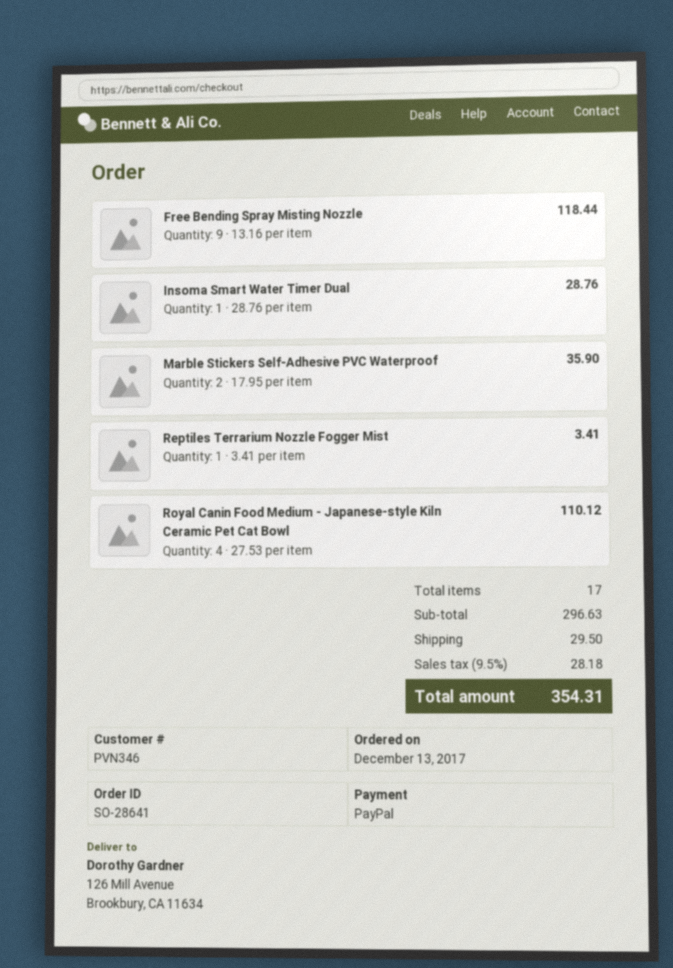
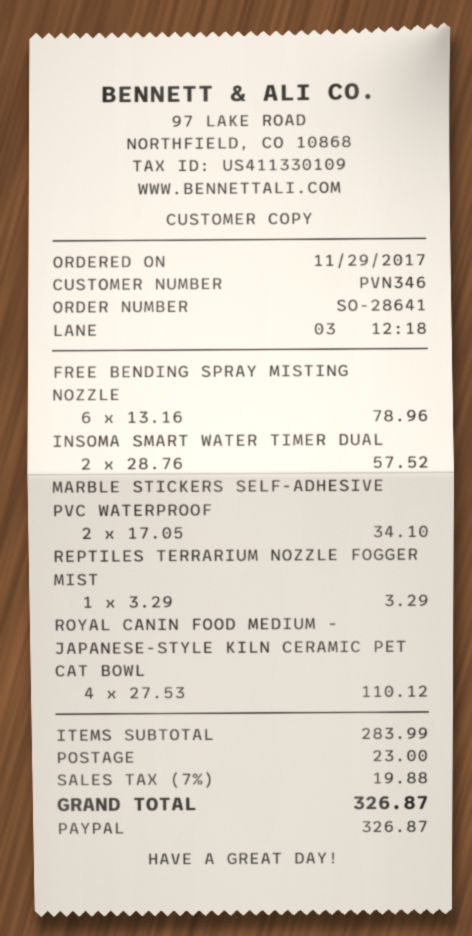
order date: 2017-12-13 -> 2017-11-29
Free Bending Spray Misting Nozzle: 9 x 13.16 = 118.44 -> 6 x 13.16 = 78.96
Insoma Smart Water Timer Dual: 1 x 28.76 = 28.76 -> 2 x 28.76 = 57.52
Marble Stickers Self-Adhesive PVC Waterproof: 2 x 17.95 = 35.90 -> 2 x 17.05 = 34.10
Reptiles Terrarium Nozzle Fogger Mist: 1 x 3.41 = 3.41 -> 1 x 3.29 = 3.29
subtotal: 296.63 -> 283.99
shipping: 29.50 -> 23.00
tax: 9.5% = 28.18 -> 7% = 19.88
total: 354.31 -> 326.87

